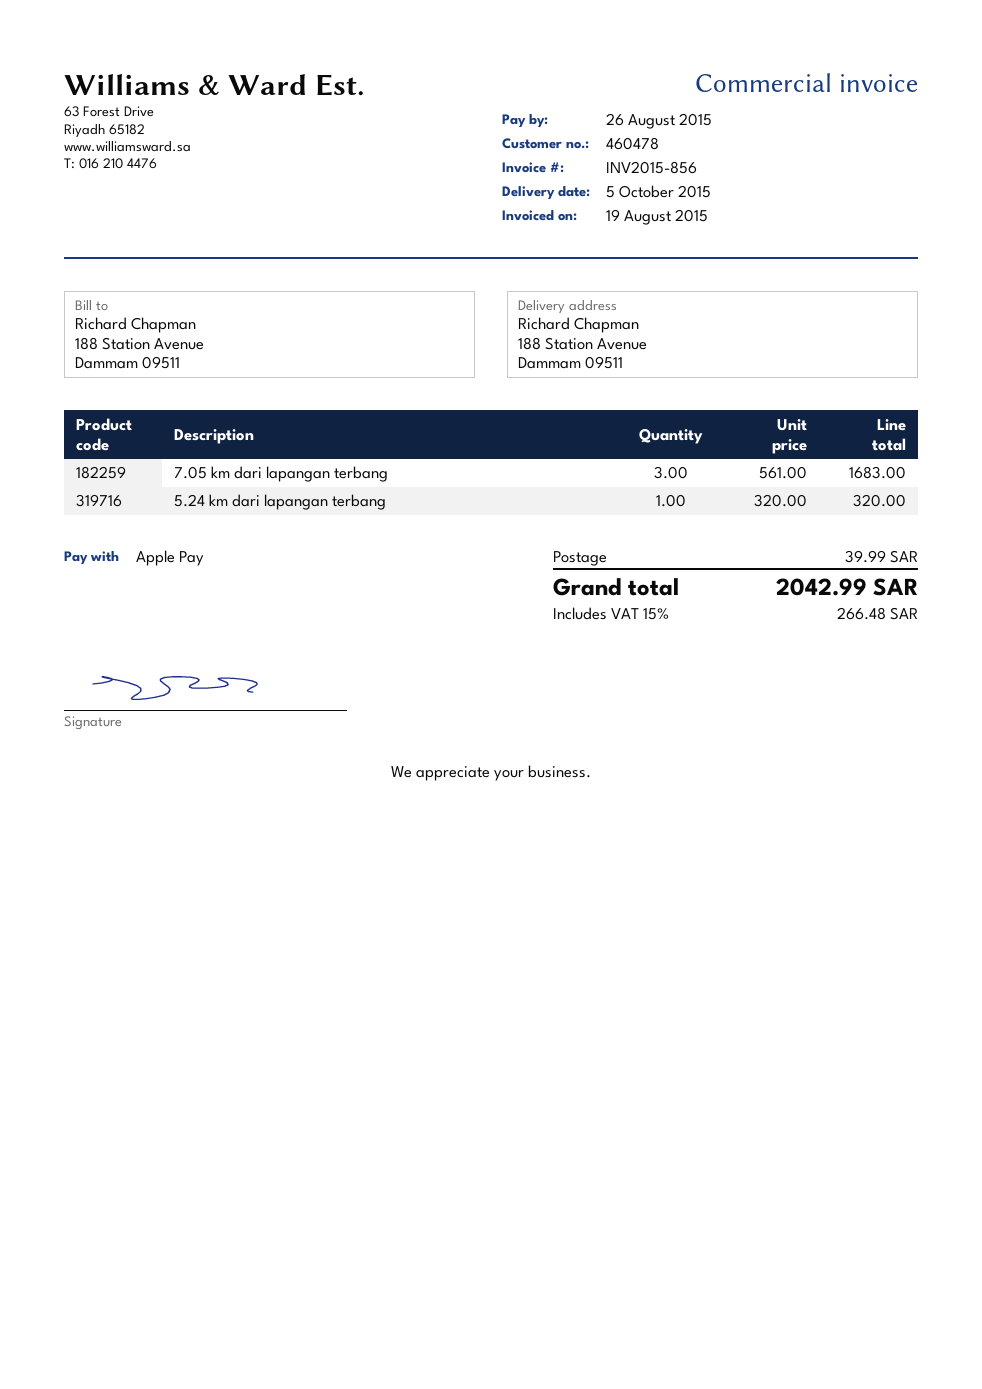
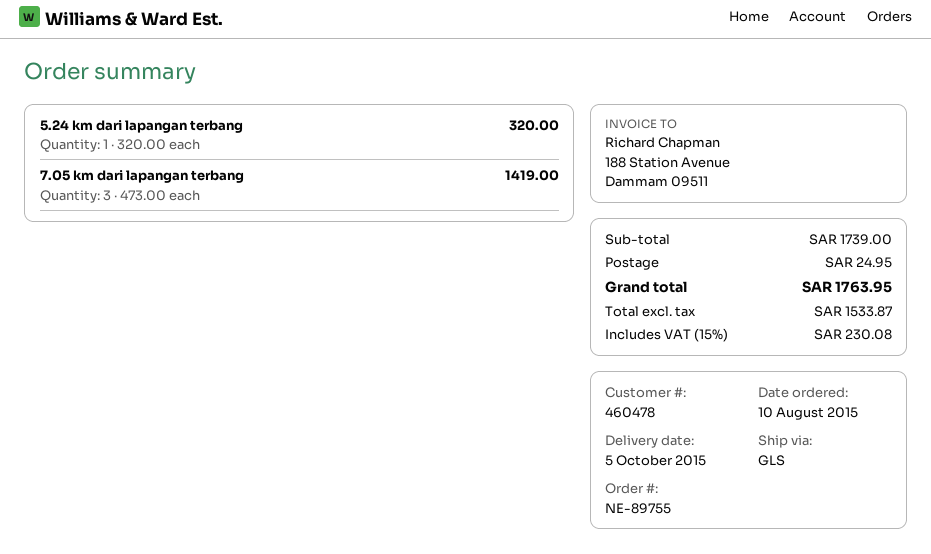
7.05 km dari lapangan terbang: 3 x 561.00 = 1683.00 -> 3 x 473.00 = 1419.00
shipping: 39.99 -> 24.95
tax: 15% = 266.48 -> 15% = 230.08
total: 2042.99 -> 1763.95

